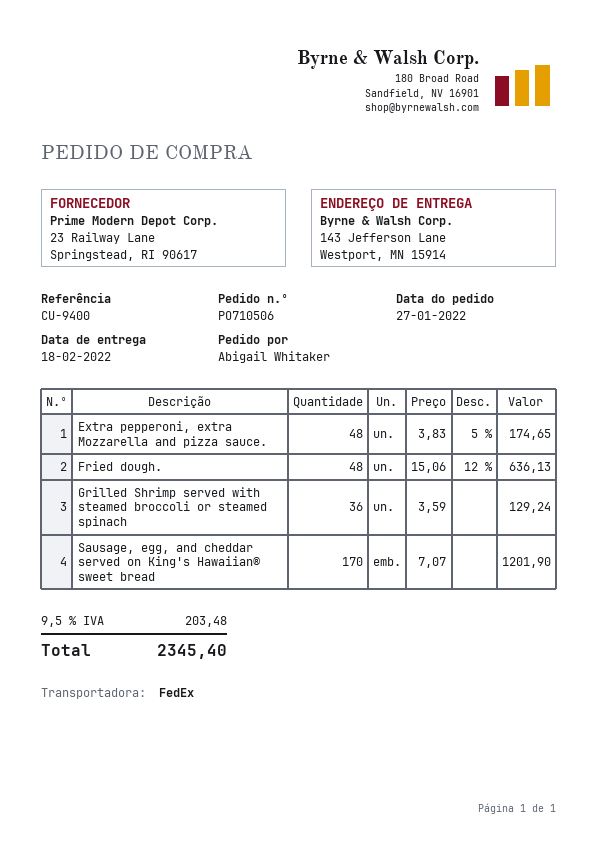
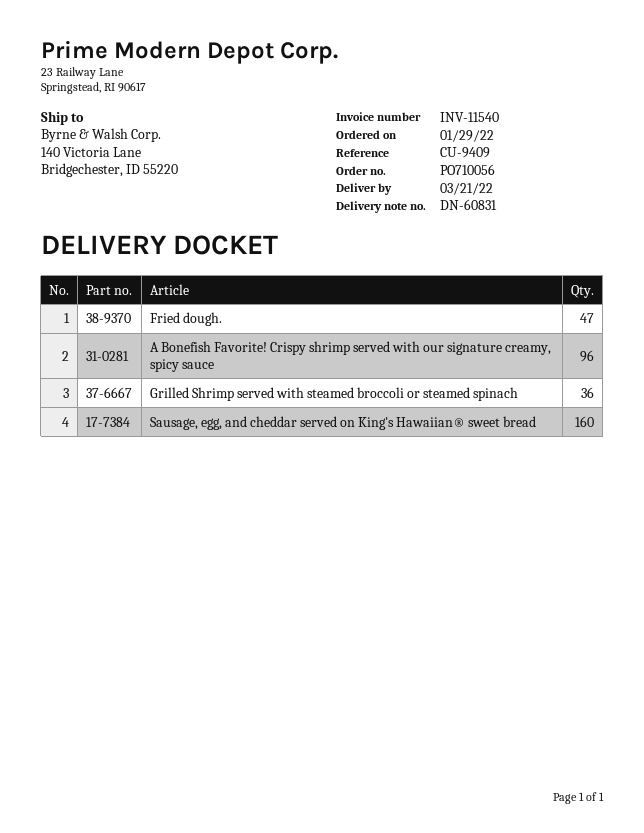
order number: PO710506 -> PO710056
order date: 2022-01-27 -> 2022-01-29
delivery date: 2022-02-18 -> 2022-03-21
reference: CU-9400 -> CU-9409
ship to: 143 Jefferson Lane, Westport, MN 15914 -> 140 Victoria Lane, Bridgechester, ID 55220
Extra pepperoni, extra Mozzarella and pizza sauce.: 48 -> none
Fried dough.: 48 -> 47
Sausage, egg, and cheddar served on King's Hawaiian® sweet bread: 170 -> 160
A Bonefish Favorite! Crispy shrimp served with our signature creamy, spicy sauce: none -> 96

